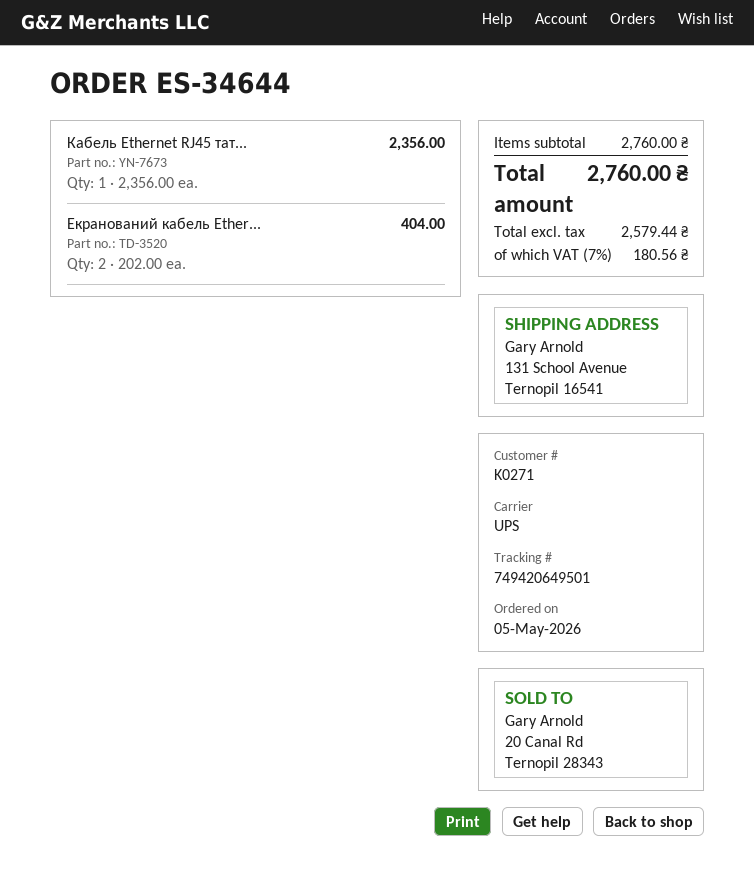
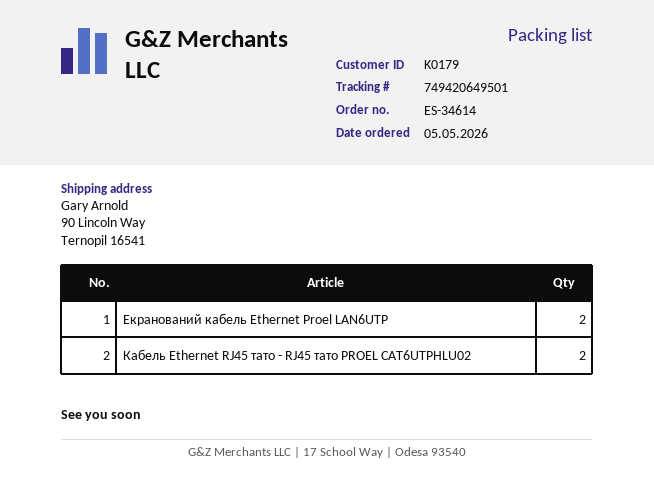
order number: ES-34644 -> ES-34614
customer number: K0271 -> K0179
ship to: 131 School Avenue, Ternopil 16541 -> 90 Lincoln Way, Ternopil 16541
Кабель Ethernet RJ45 тат...: 1 -> 2

